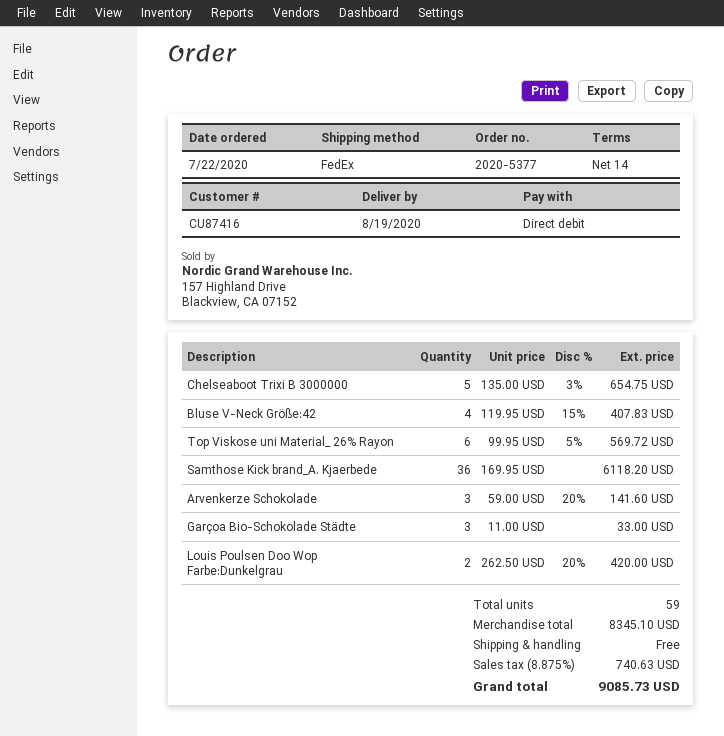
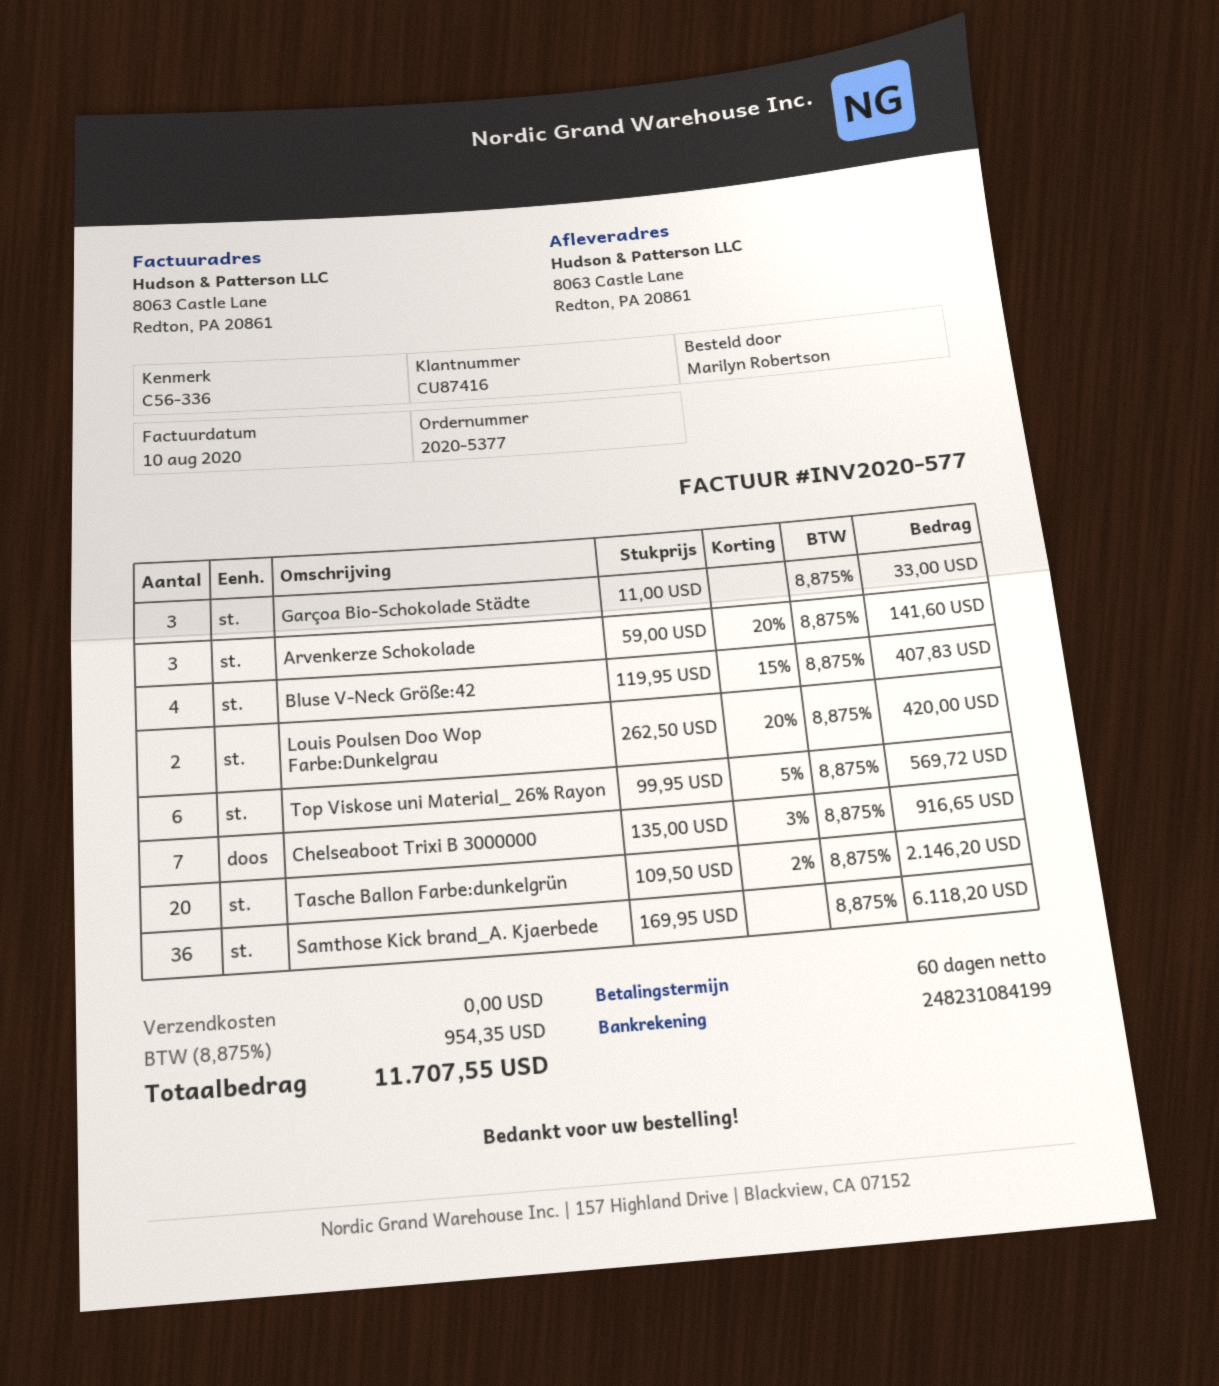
payment terms: 14 days -> 60 days
Chelseaboot Trixi B 3000000: 5 x 135.00 - 3% = 654.75 -> 7 x 135.00 - 3% = 916.65
Tasche Ballon Farbe:dunkelgrün: none -> 20 x 109.50 - 2% = 2146.20
tax: 8.875% = 740.63 -> 8.875% = 954.35
total: 9085.73 -> 11707.55

